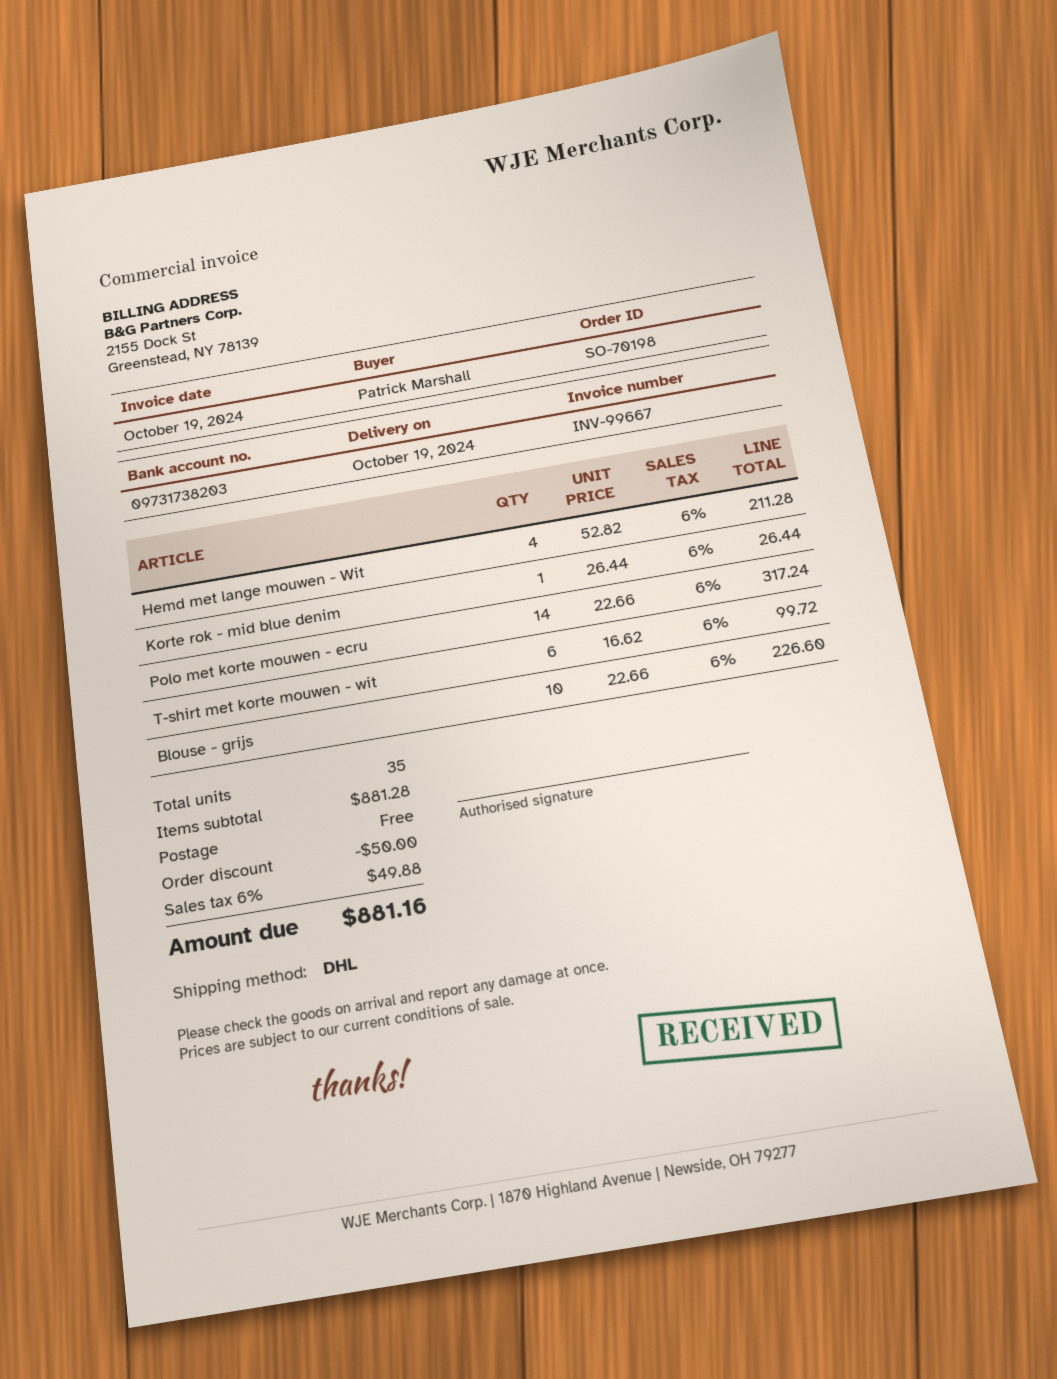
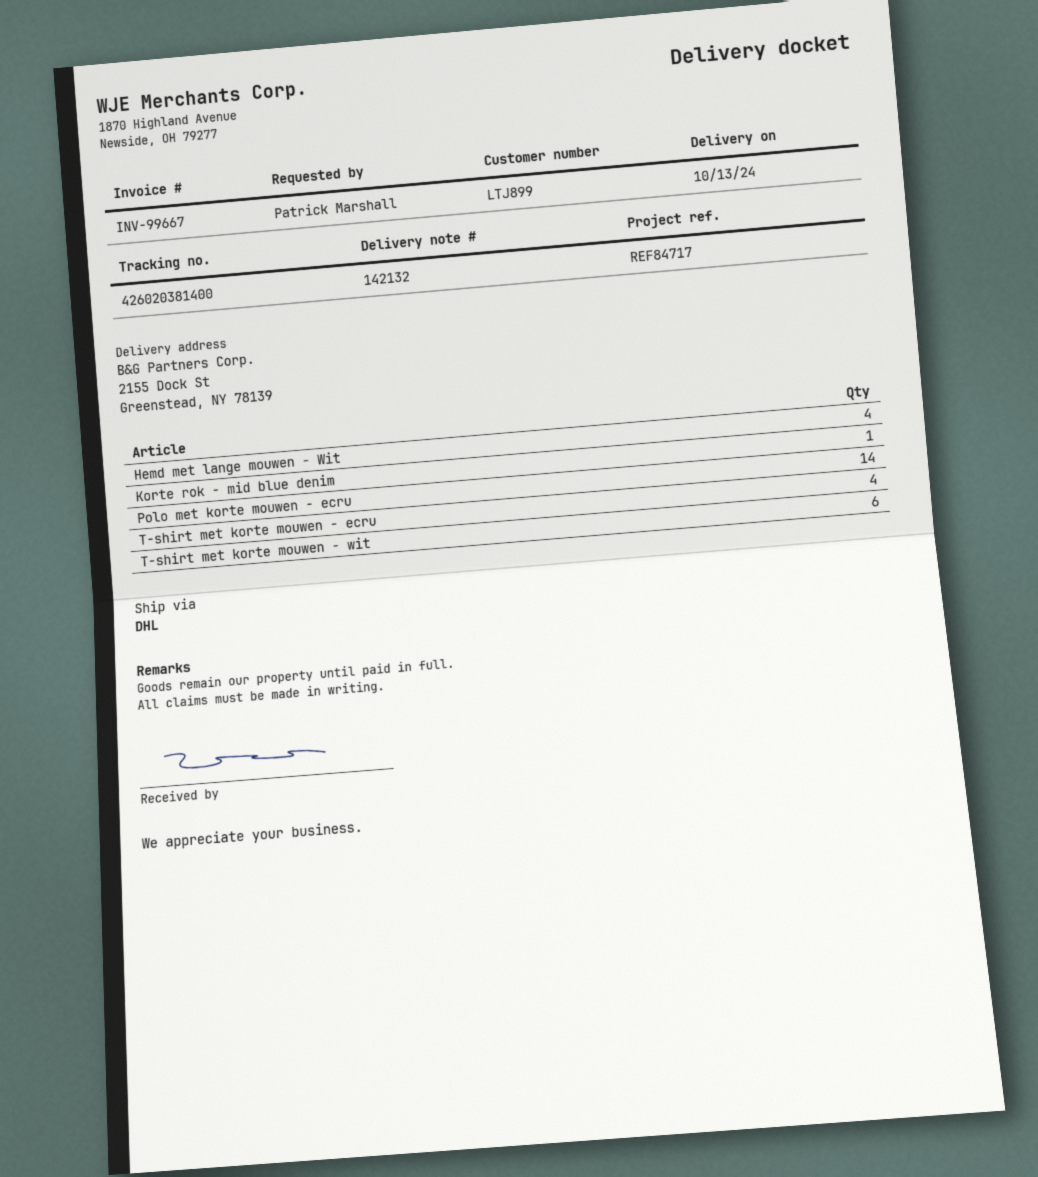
delivery date: 2024-10-19 -> 2024-10-13
Blouse - grijs: 10 -> none
T-shirt met korte mouwen - ecru: none -> 4

